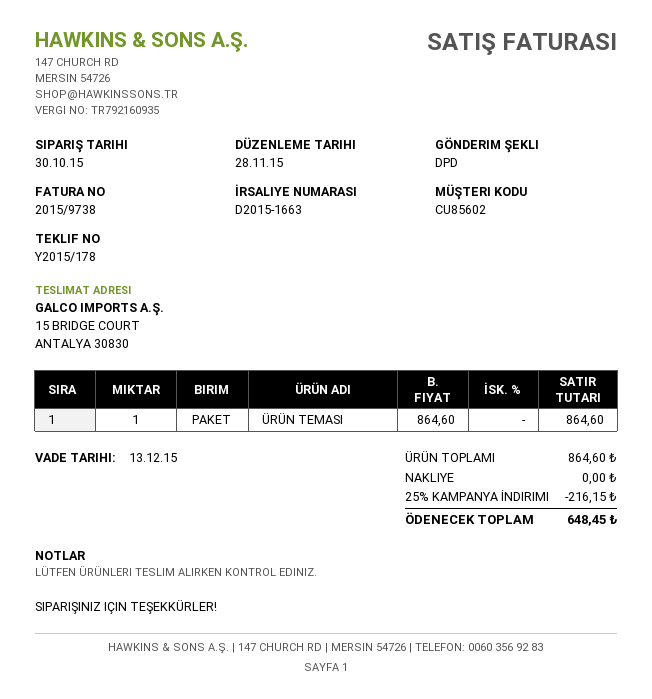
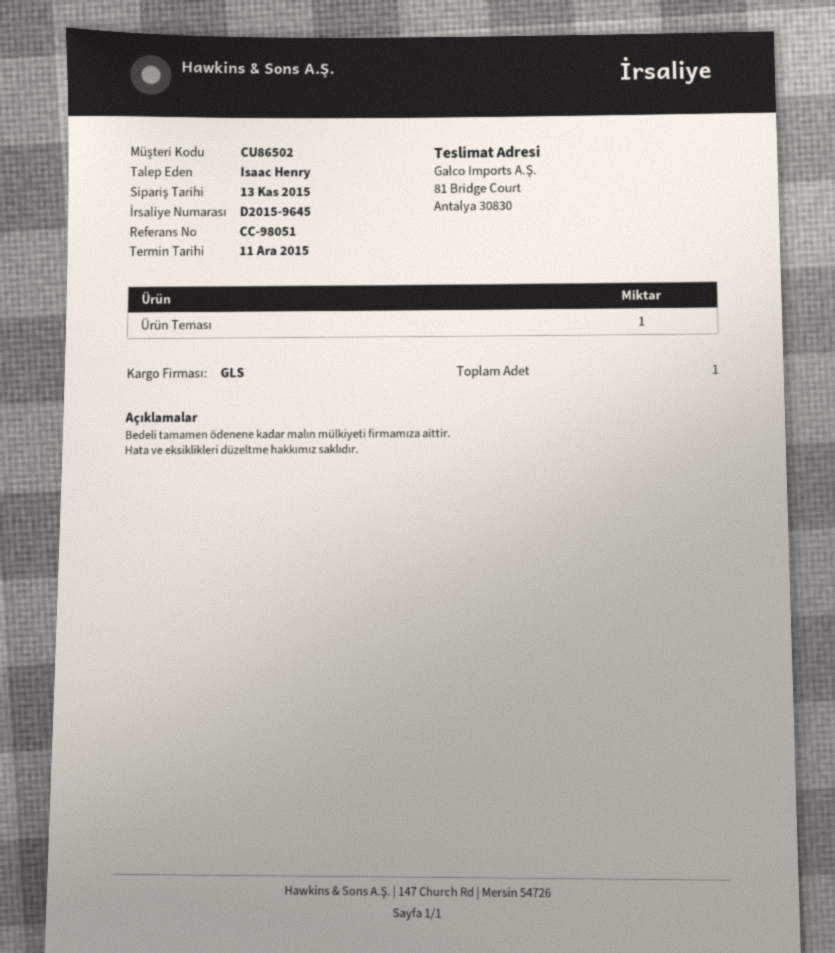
order date: 2015-10-30 -> 2015-11-13
delivery note number: D2015-1663 -> D2015-9645
customer number: CU85602 -> CU86502
shipping method: DPD -> GLS
ship to: 15 BRIDGE COURT, ANTALYA 30830 -> 81 Bridge Court, Antalya 30830

